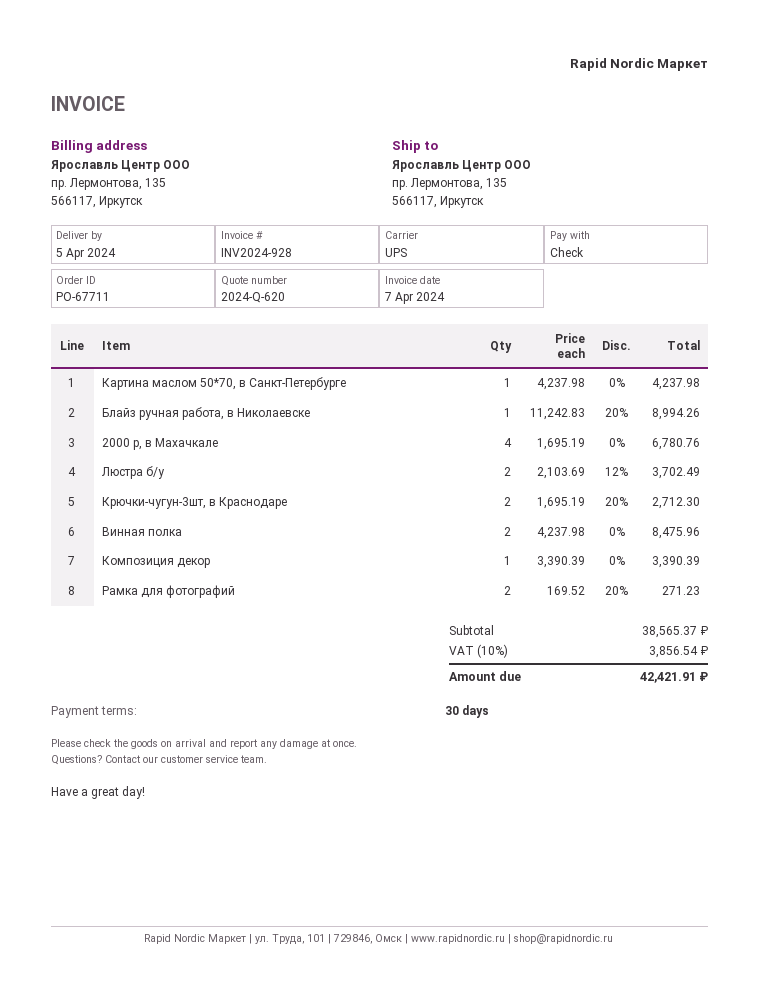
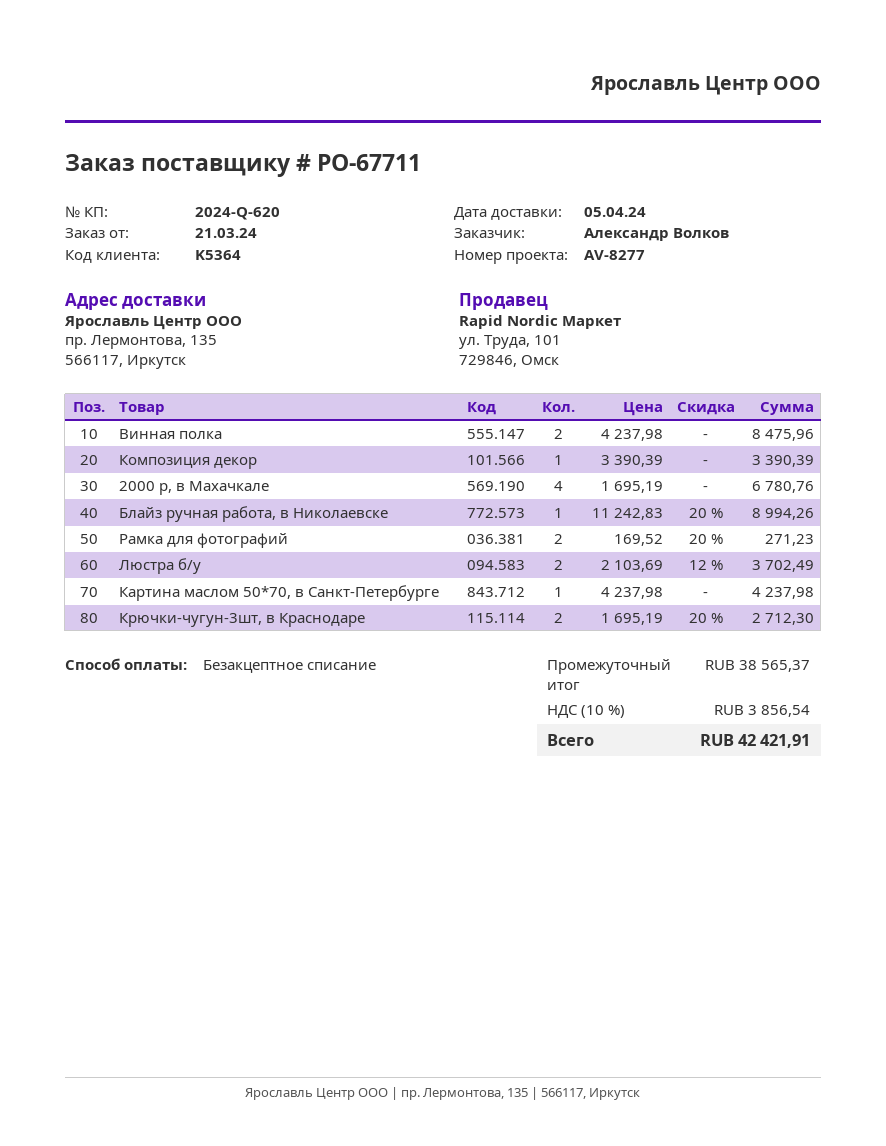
payment method: cheque -> direct debit

